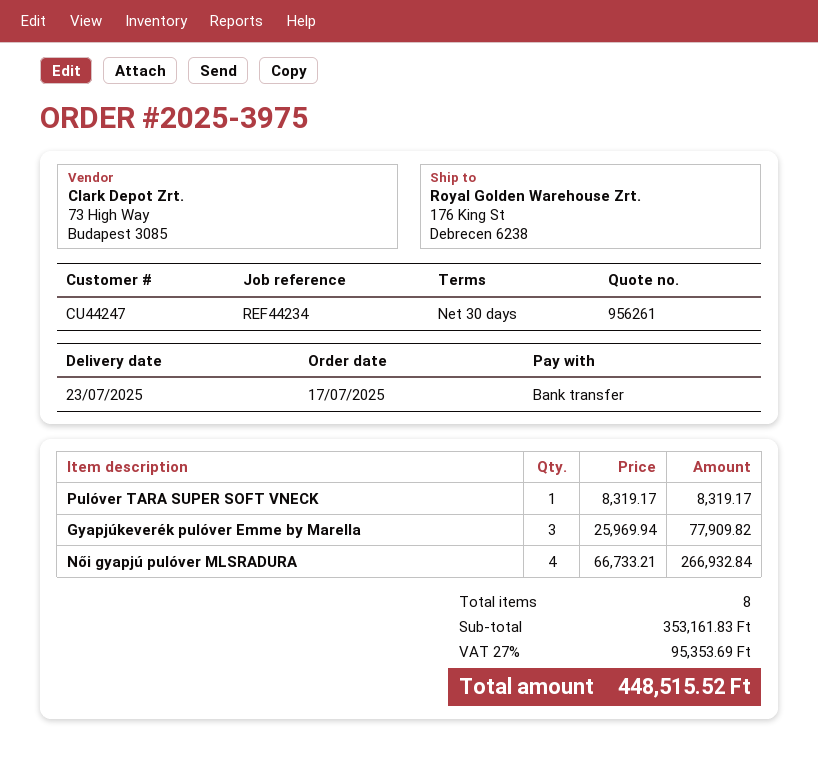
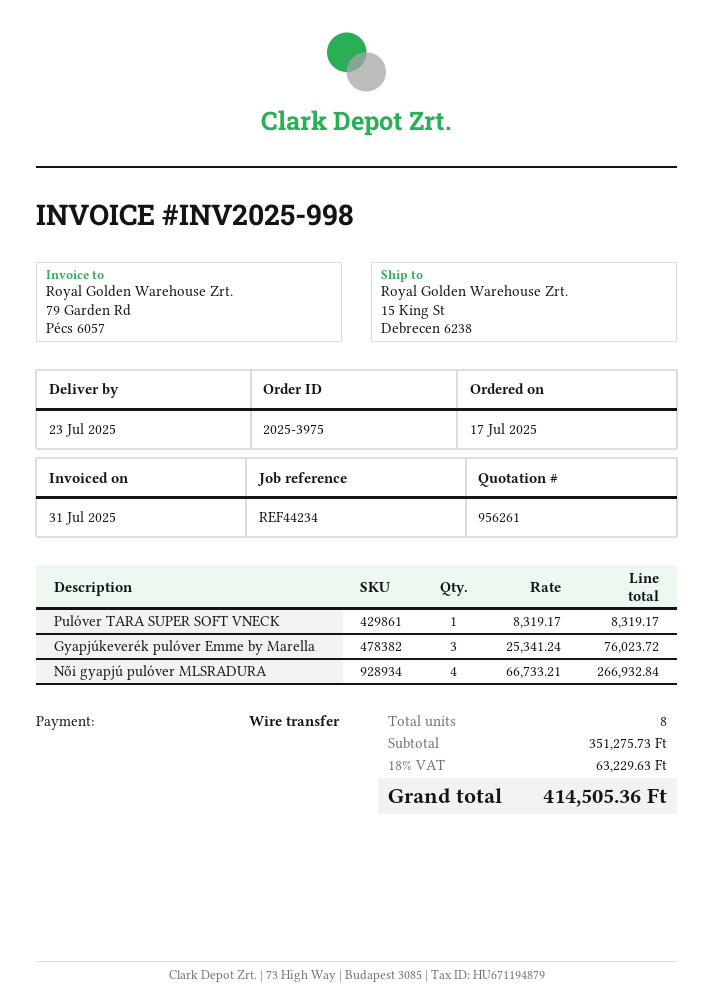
ship to: 176 King St, Debrecen 6238 -> 15 King St, Debrecen 6238
Gyapjúkeverék pulóver Emme by Marella: 3 x 25969.94 = 77909.82 -> 3 x 25341.24 = 76023.72
subtotal: 353161.83 -> 351275.73
tax: 27% = 95353.69 -> 18% = 63229.63
total: 448515.52 -> 414505.36

